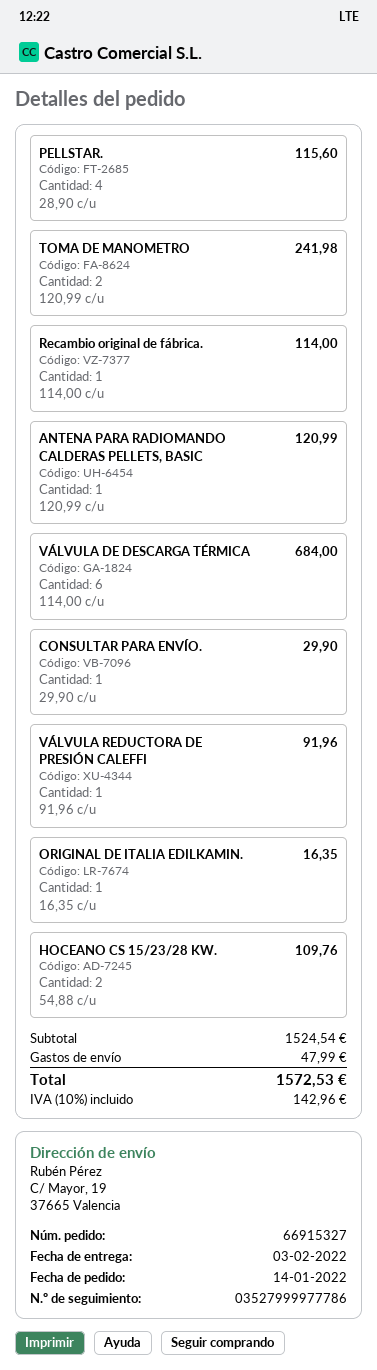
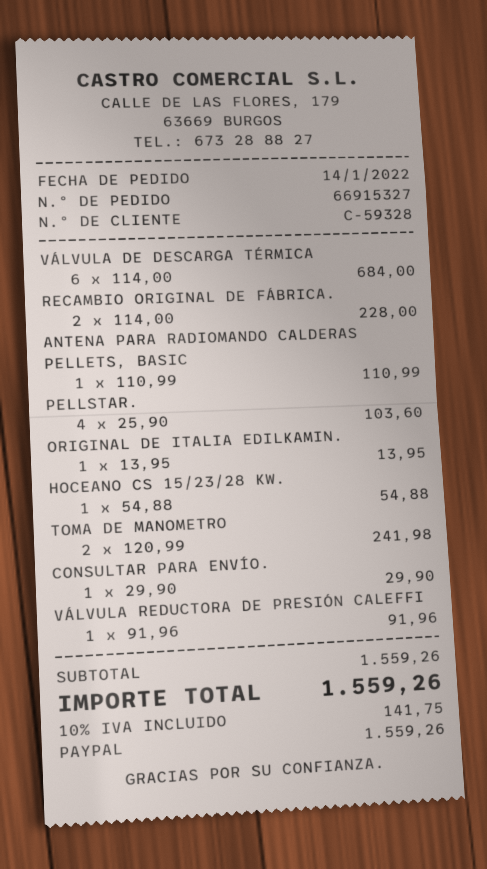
PELLSTAR.: 4 x 28.90 = 115.60 -> 4 x 25.90 = 103.60
Recambio original de fábrica.: 1 x 114.00 = 114.00 -> 2 x 114.00 = 228.00
ANTENA PARA RADIOMANDO CALDERAS PELLETS, BASIC: 1 x 120.99 = 120.99 -> 1 x 110.99 = 110.99
ORIGINAL DE ITALIA EDILKAMIN.: 1 x 16.35 = 16.35 -> 1 x 13.95 = 13.95
HOCEANO CS 15/23/28 KW.: 2 x 54.88 = 109.76 -> 1 x 54.88 = 54.88
subtotal: 1524.54 -> 1559.26
shipping: 47.99 -> none
tax: 10% = 142.96 -> 10% = 141.75
total: 1572.53 -> 1559.26

